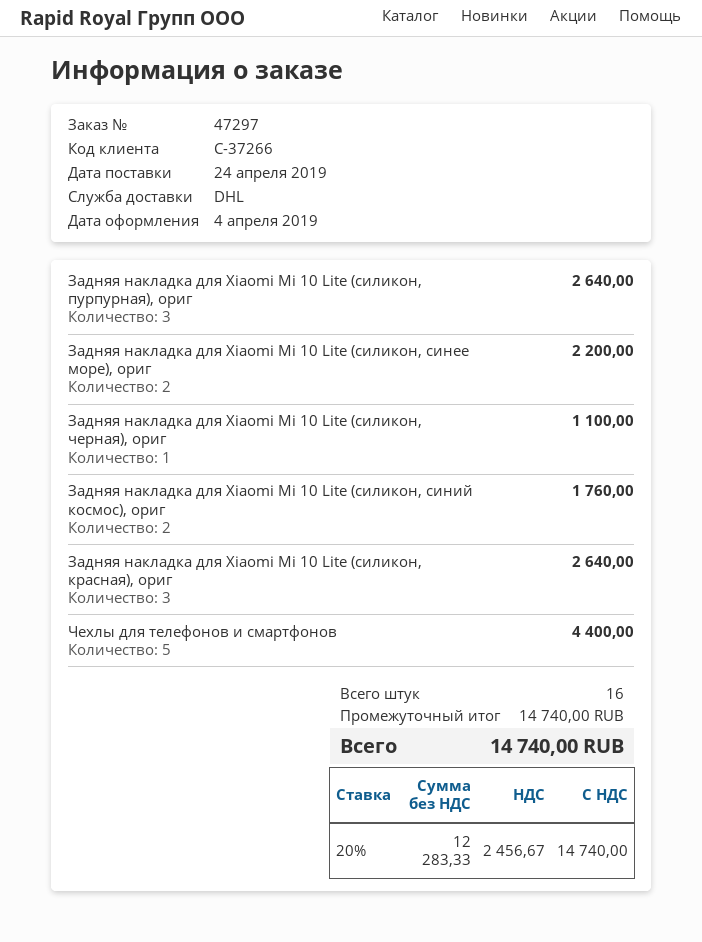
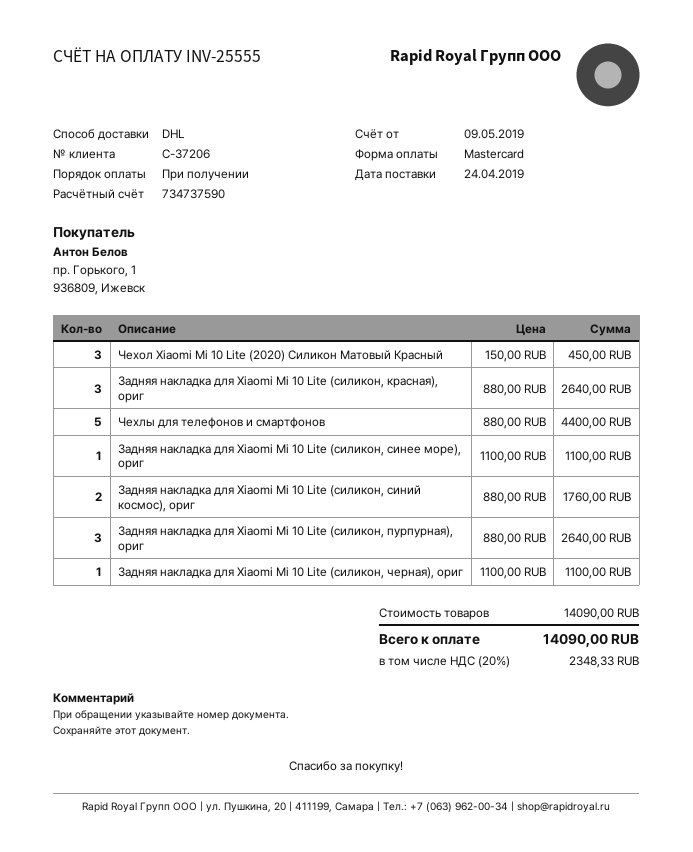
customer number: C-37266 -> C-37206
Задняя накладка для Xiaomi Mi 10 Lite (силикон, синее море), ориг: 2 for 2200.00 -> 1 for 1100.00
Чехол Xiaomi Mi 10 Lite (2020) Силикон Матовый Красный: none -> 3 for 450.00
subtotal: 14740.00 -> 14090.00
tax: 20% = 2456.67 -> 20% = 2348.33
total: 14740.00 -> 14090.00

